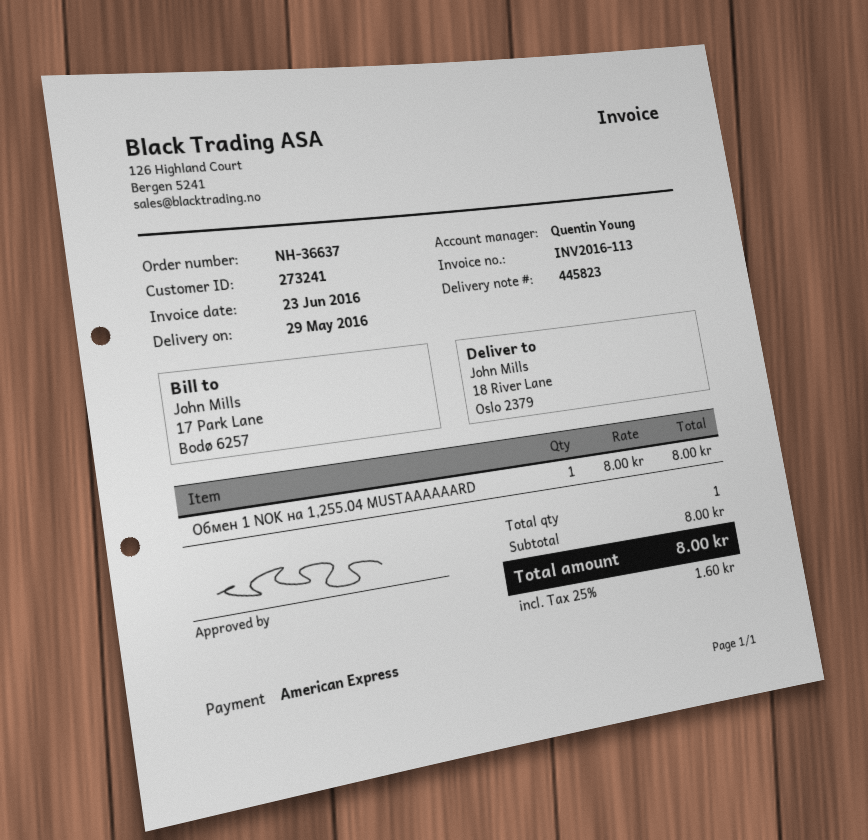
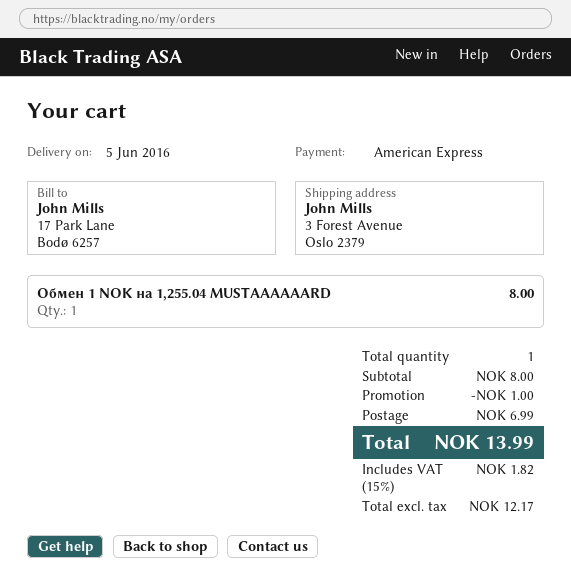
delivery date: 2016-05-29 -> 2016-06-05
ship to: 18 River Lane, Oslo 2379 -> 3 Forest Avenue, Oslo 2379
discount: none -> 1.00
shipping: none -> 6.99
tax: 25% = 1.60 -> 15% = 1.82
total: 8.00 -> 13.99

